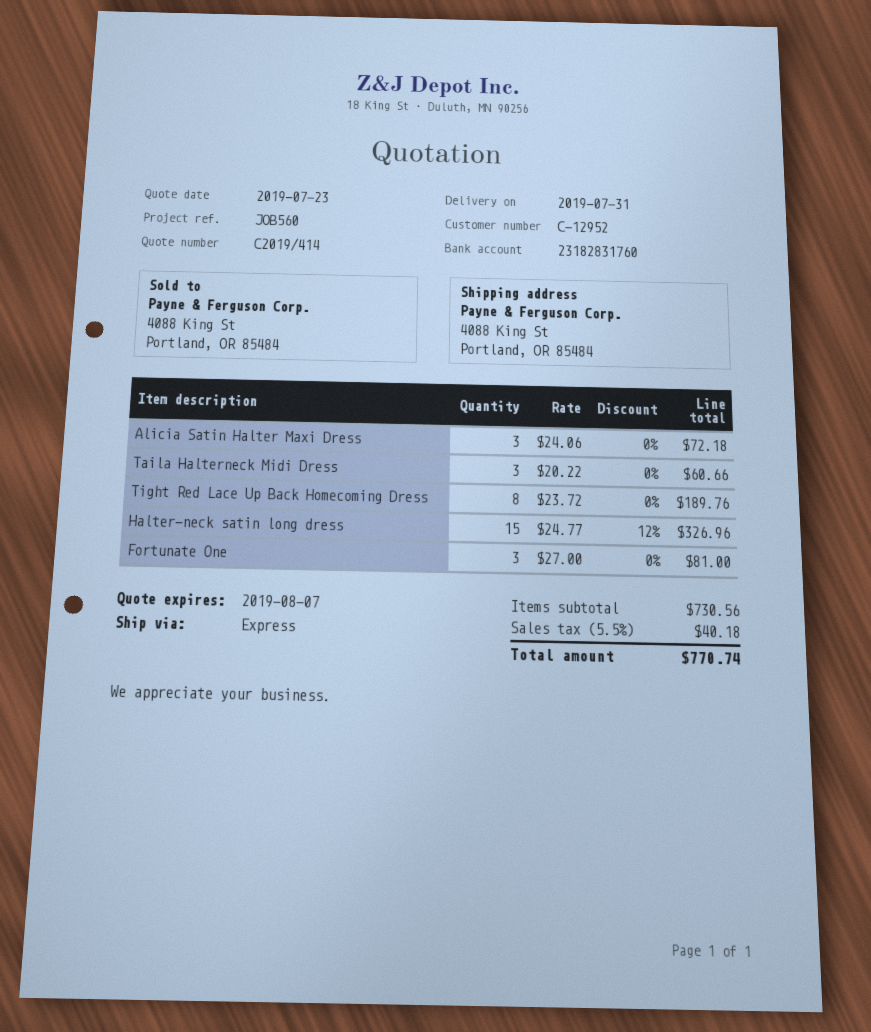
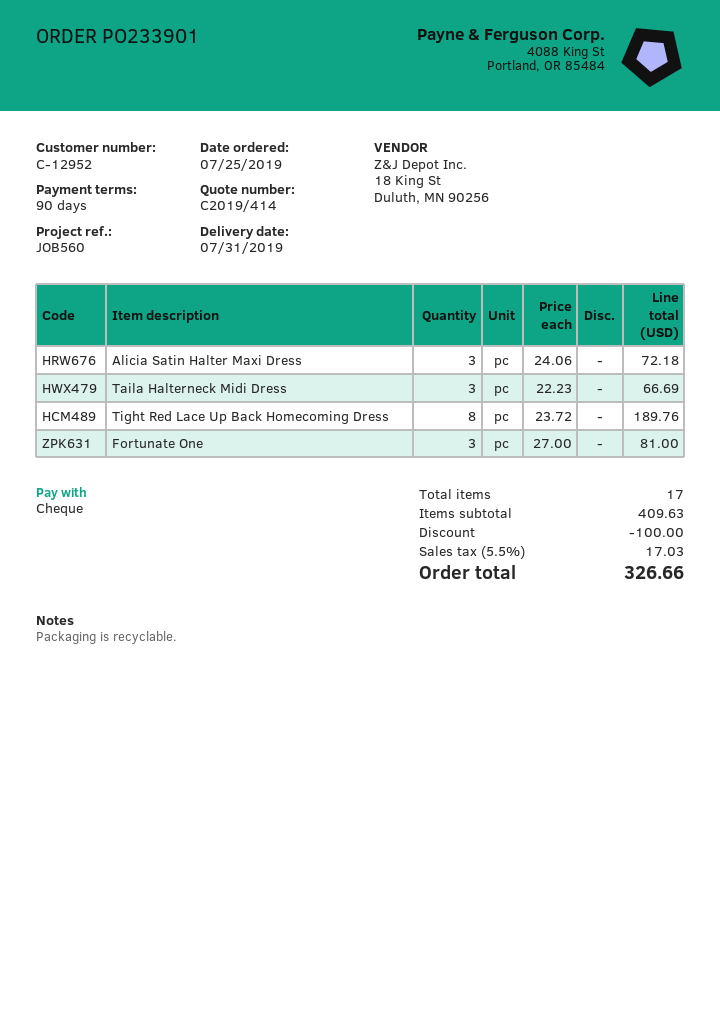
Taila Halterneck Midi Dress: 3 x 20.22 = 60.66 -> 3 x 22.23 = 66.69
Halter-neck satin long dress: 15 x 24.77 - 12% = 326.96 -> none
subtotal: 730.56 -> 409.63
discount: none -> 100.00
tax: 5.5% = 40.18 -> 5.5% = 17.03
total: 770.74 -> 326.66

